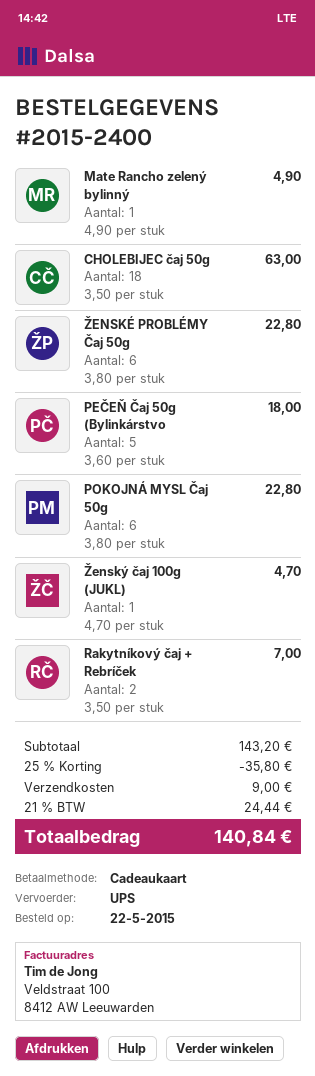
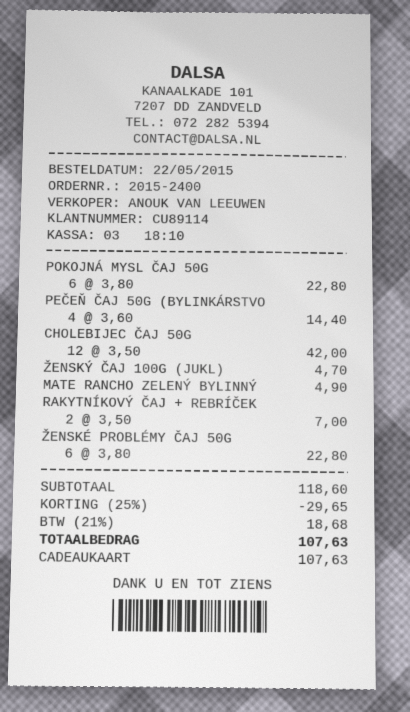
CHOLEBIJEC čaj 50g: 18 x 3.50 = 63.00 -> 12 x 3.50 = 42.00
PEČEŇ Čaj 50g (Bylinkárstvo: 5 x 3.60 = 18.00 -> 4 x 3.60 = 14.40
subtotal: 143.20 -> 118.60
discount: 25% = 35.80 -> 25% = 29.65
shipping: 9.00 -> none
tax: 21% = 24.44 -> 21% = 18.68
total: 140.84 -> 107.63

